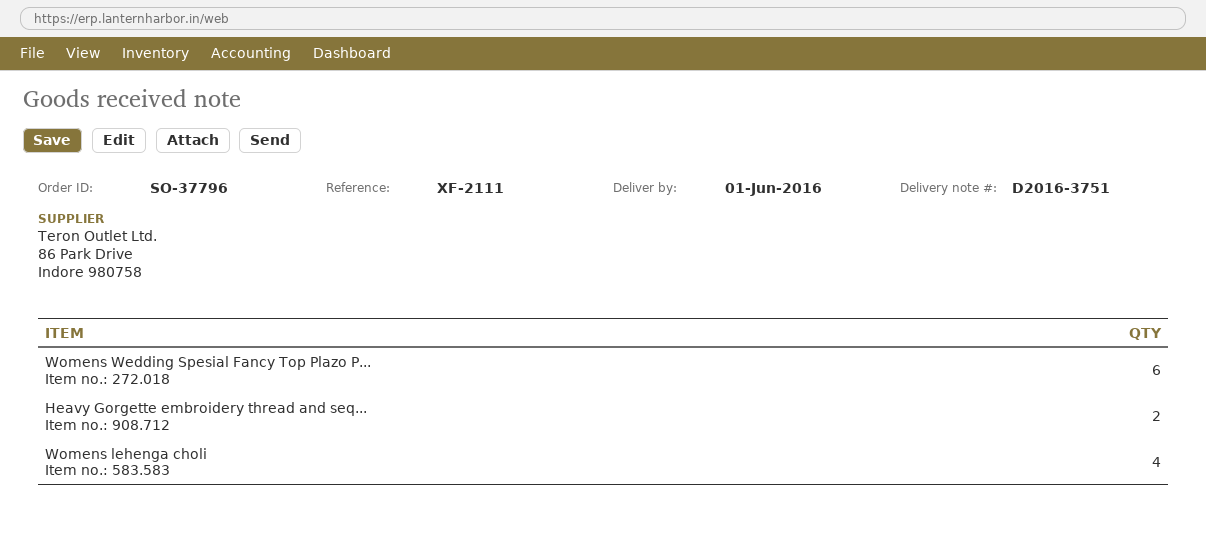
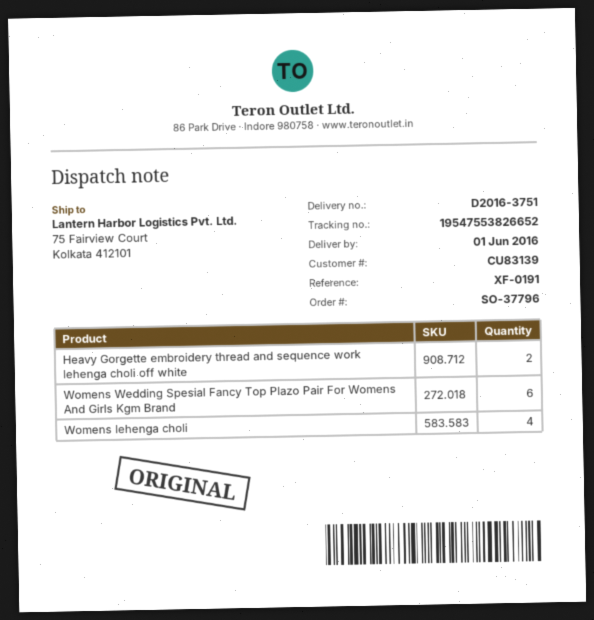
reference: XF-2111 -> XF-0191

